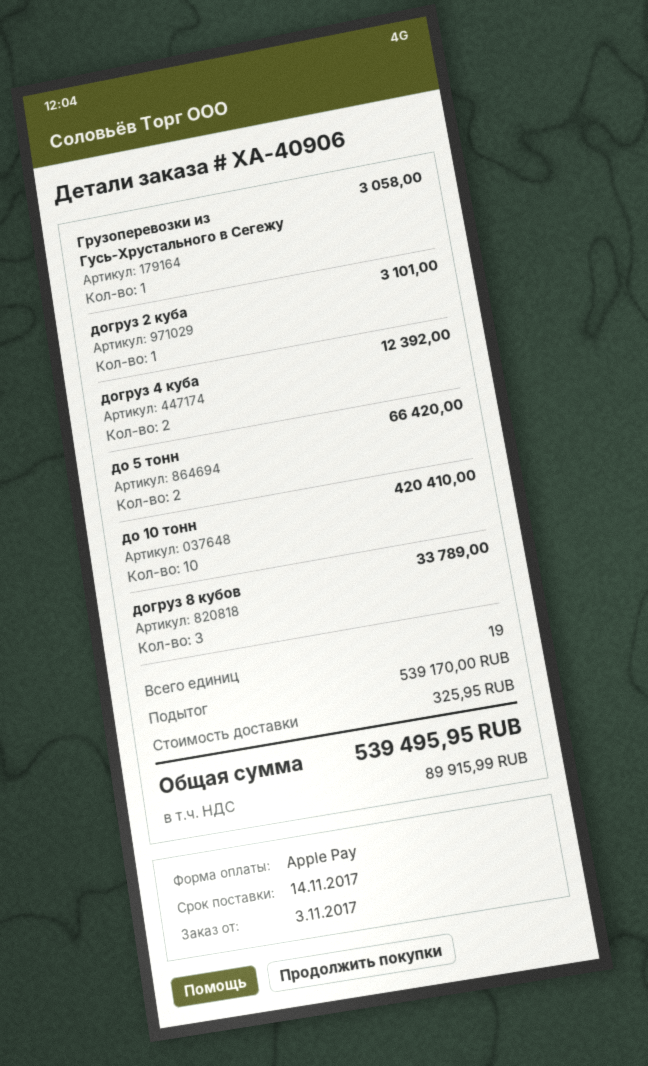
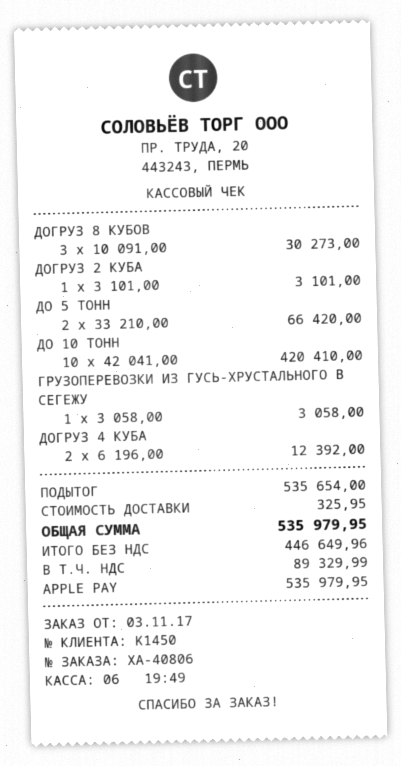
order number: XA-40906 -> XA-40806
догруз 8 кубов: 3 for 33789.00 -> 3 for 30273.00
subtotal: 539170.00 -> 535654.00
tax: 89915.99 -> 89329.99
total: 539495.95 -> 535979.95

